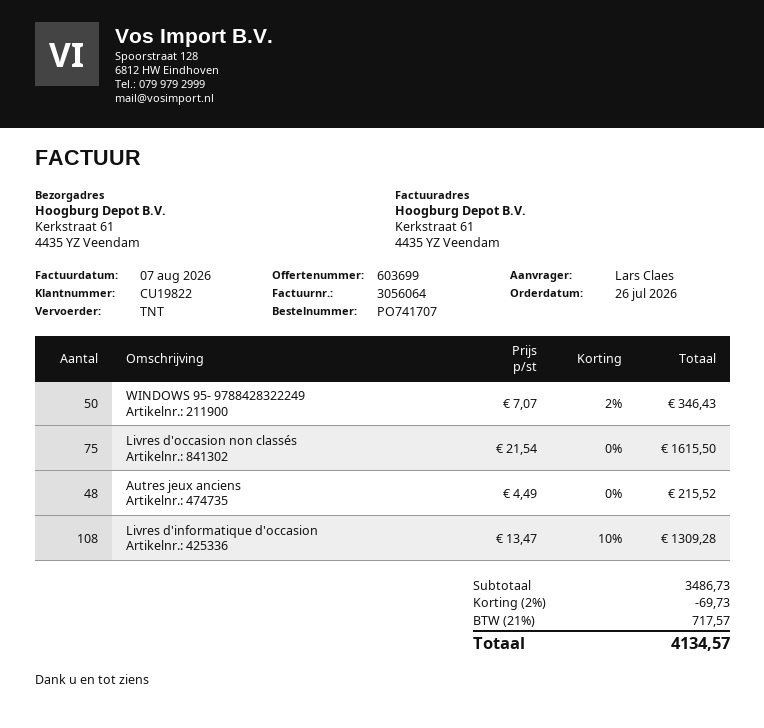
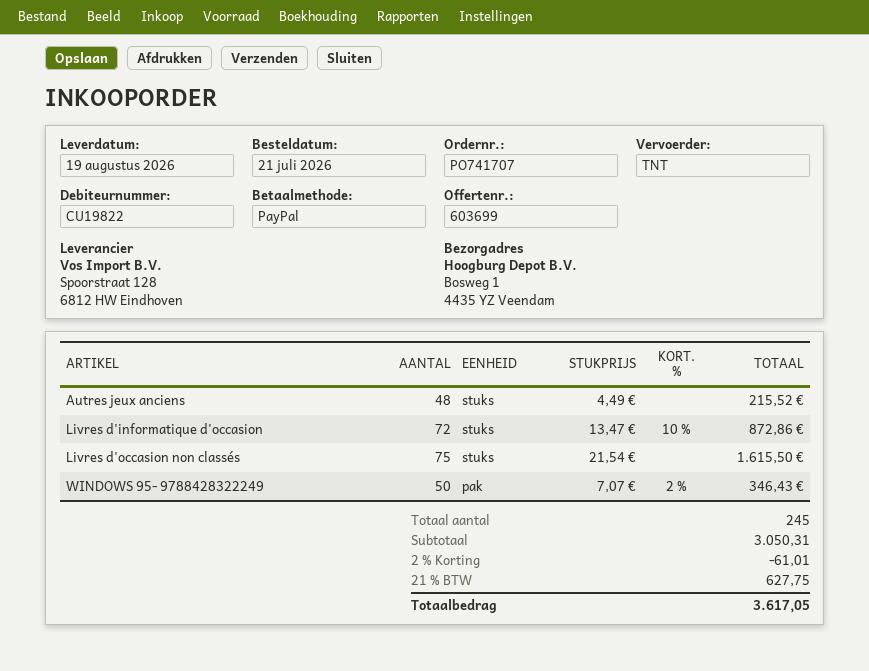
order date: 2026-07-26 -> 2026-07-21
ship to: Kerkstraat 61, 4435 YZ Veendam -> Bosweg 1, 4435 YZ Veendam
Livres d'informatique d'occasion: 108 x 13.47 - 10% = 1309.28 -> 72 x 13.47 - 10% = 872.86
subtotal: 3486.73 -> 3050.31
discount: 2% = 69.73 -> 2% = 61.01
tax: 21% = 717.57 -> 21% = 627.75
total: 4134.57 -> 3617.05

